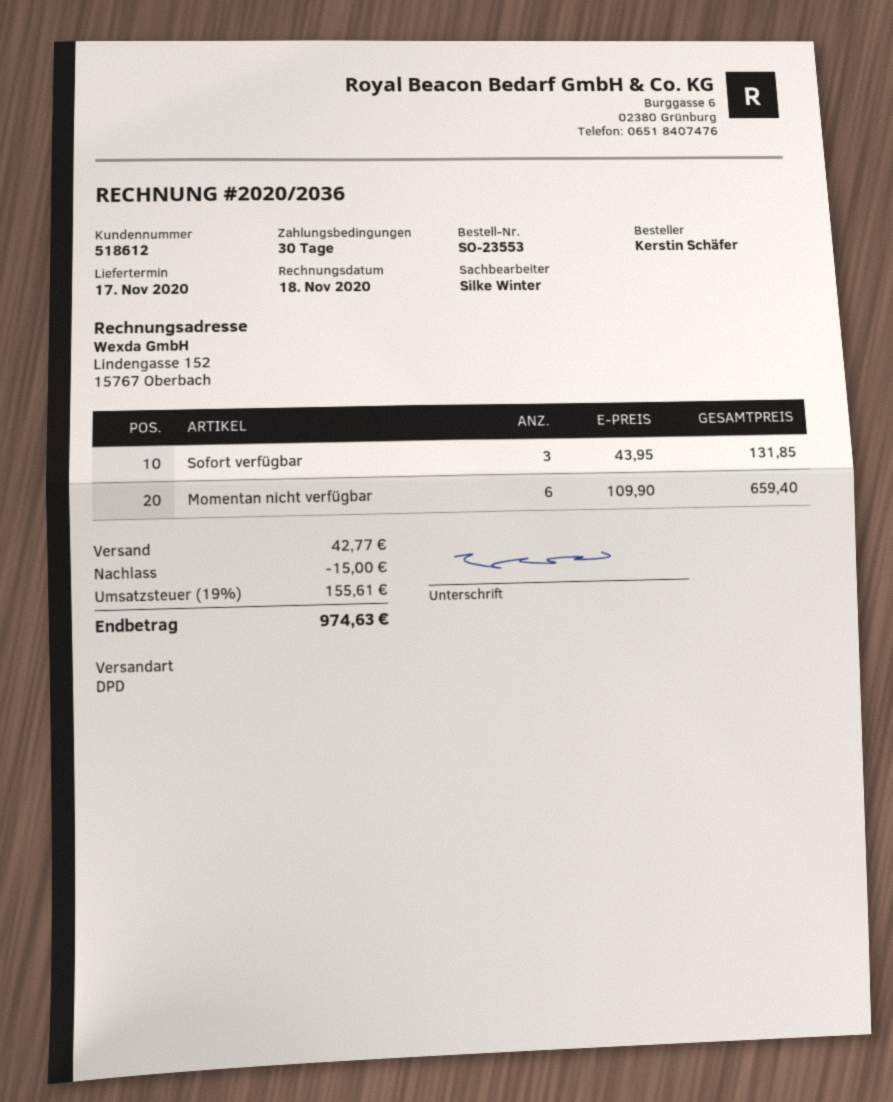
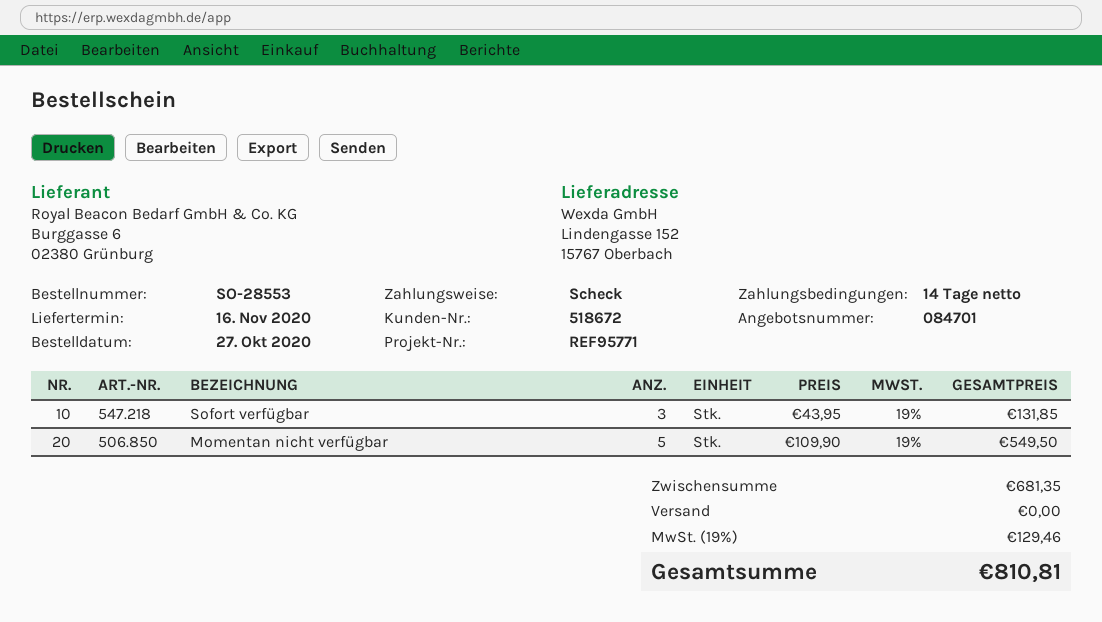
order number: SO-23553 -> SO-28553
delivery date: 2020-11-17 -> 2020-11-16
payment terms: 30 days -> 14 days
customer number: 518612 -> 518672
Momentan nicht verfügbar: 6 x 109.90 = 659.40 -> 5 x 109.90 = 549.50
discount: 15.00 -> none
shipping: 42.77 -> 0.00
tax: 19% = 155.61 -> 19% = 129.46
total: 974.63 -> 810.81

